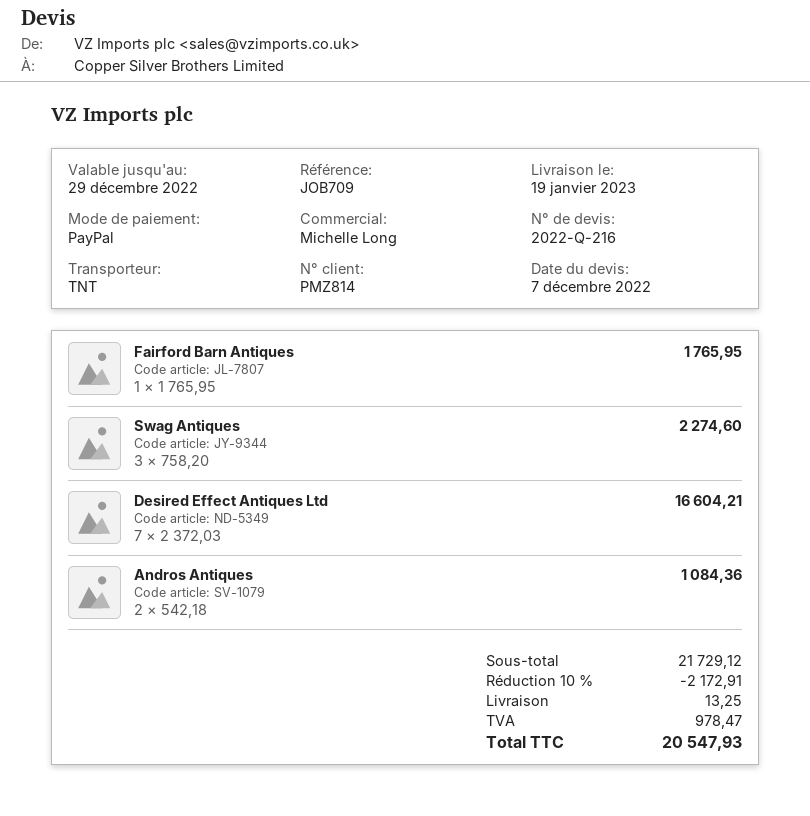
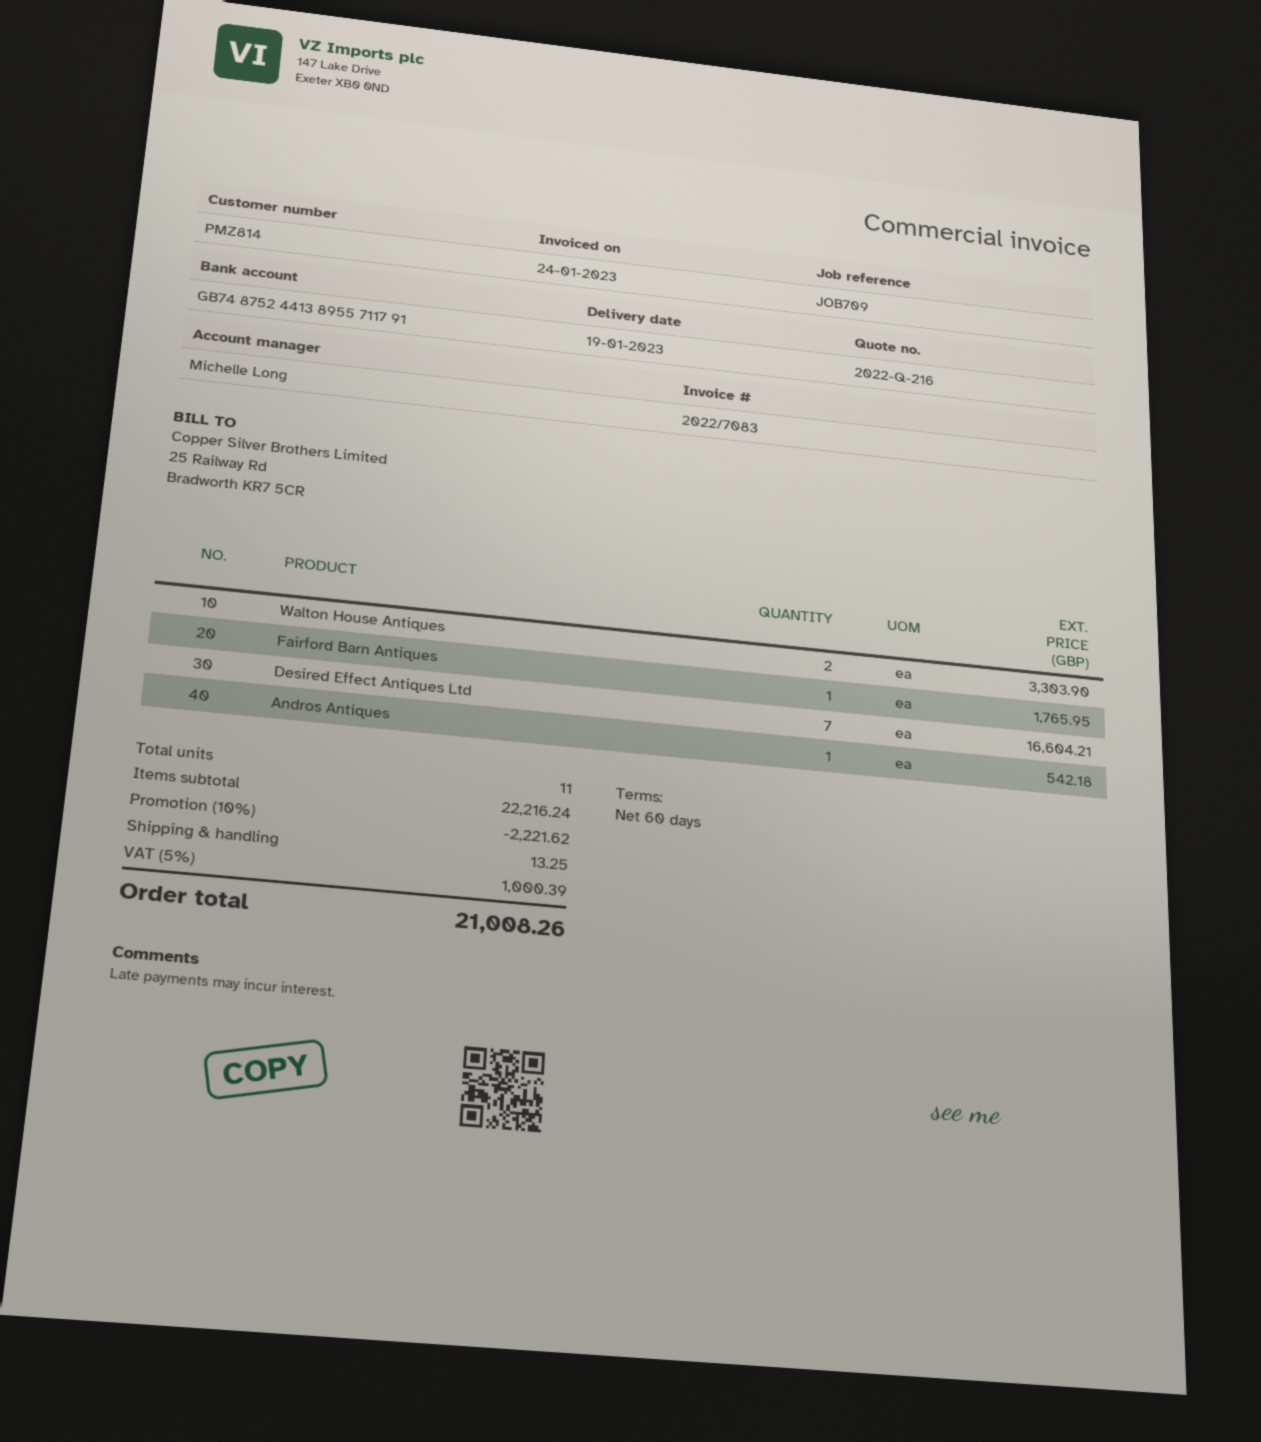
Swag Antiques: 3 for 2274.60 -> none
Andros Antiques: 2 for 1084.36 -> 1 for 542.18
Walton House Antiques: none -> 2 for 3303.90
subtotal: 21729.12 -> 22216.24
discount: 10% = 2172.91 -> 10% = 2221.62
tax: 978.47 -> 1000.39
total: 20547.93 -> 21008.26

